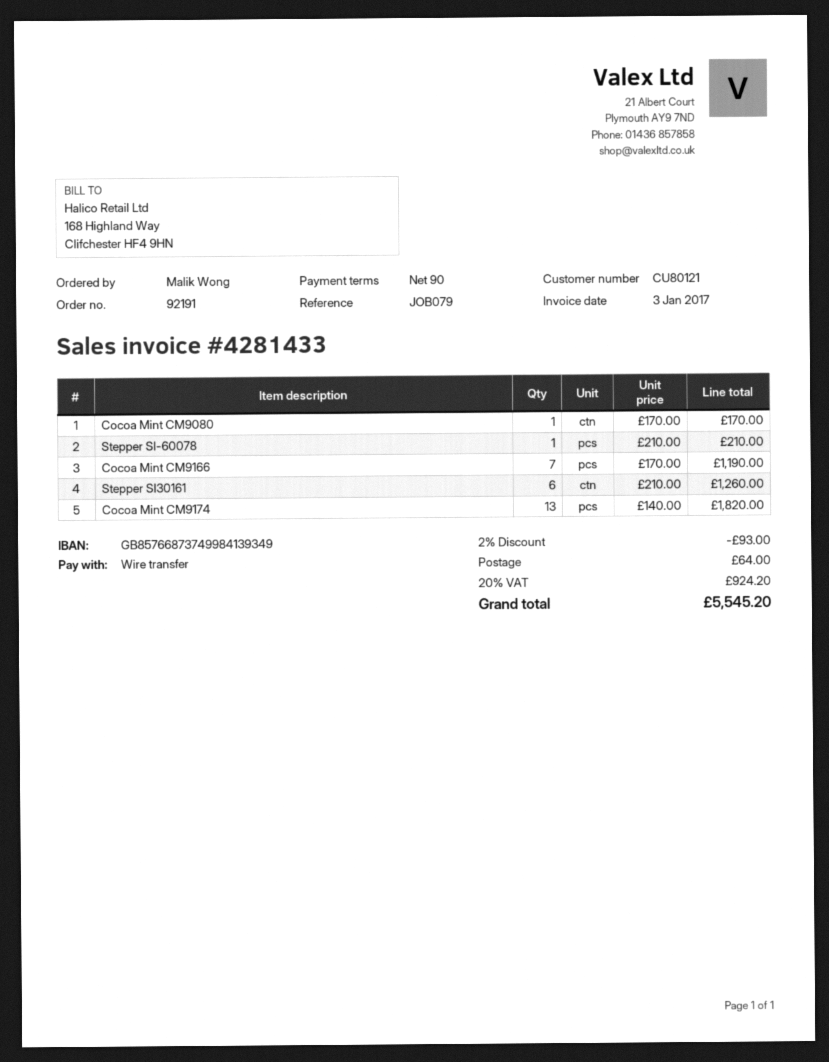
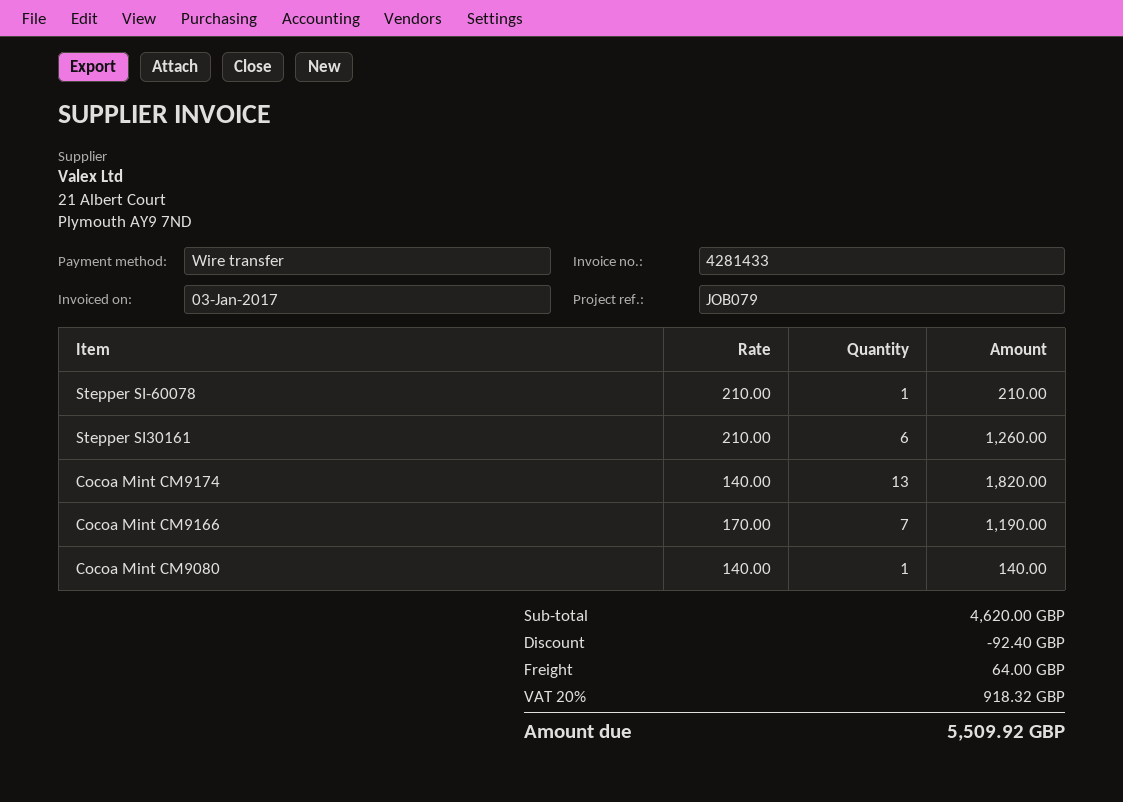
Cocoa Mint CM9080: 1 x 170.00 = 170.00 -> 1 x 140.00 = 140.00
discount: 93.00 -> 92.40
tax: 20% = 924.20 -> 20% = 918.32
total: 5545.20 -> 5509.92

